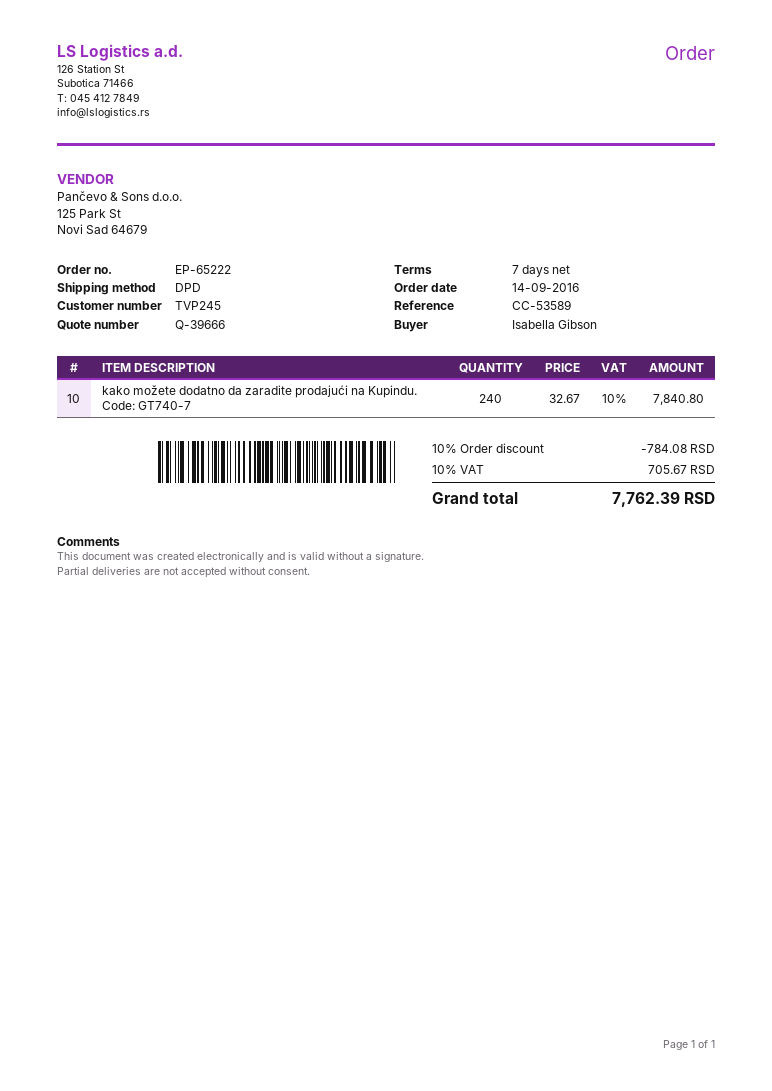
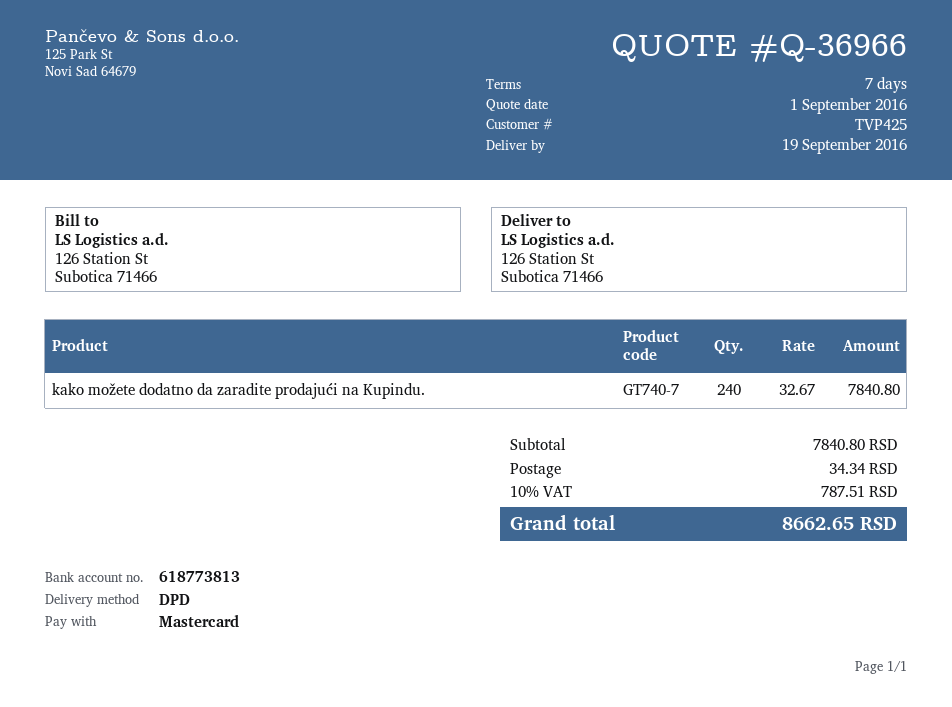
quote number: Q-39666 -> Q-36966
customer number: TVP245 -> TVP425
discount: 10% = 784.08 -> none
shipping: none -> 34.34
tax: 10% = 705.67 -> 10% = 787.51
total: 7762.39 -> 8662.65

